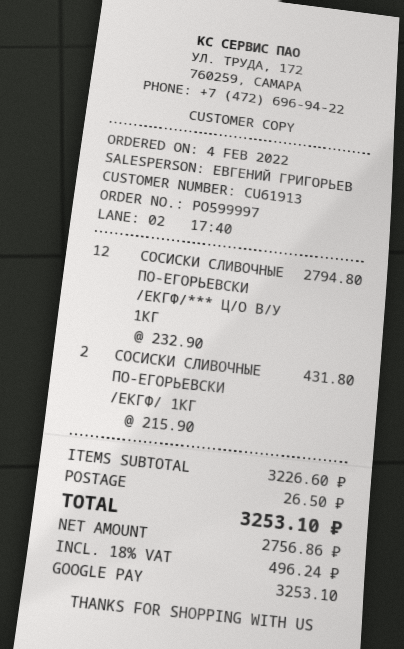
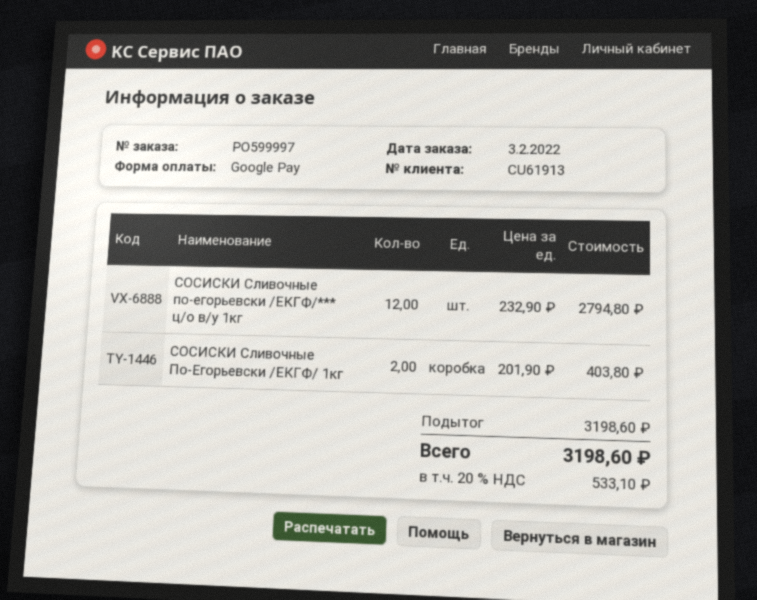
order date: 2022-02-04 -> 2022-02-03
СОСИСКИ СЛИВОЧНЫЕ ПО-ЕГОРЬЕВСКИ /ЕКГФ/ 1КГ: 2 x 215.90 = 431.80 -> 2 x 201.90 = 403.80
subtotal: 3226.60 -> 3198.60
shipping: 26.50 -> none
tax: 18% = 496.24 -> 20% = 533.10
total: 3253.10 -> 3198.60

